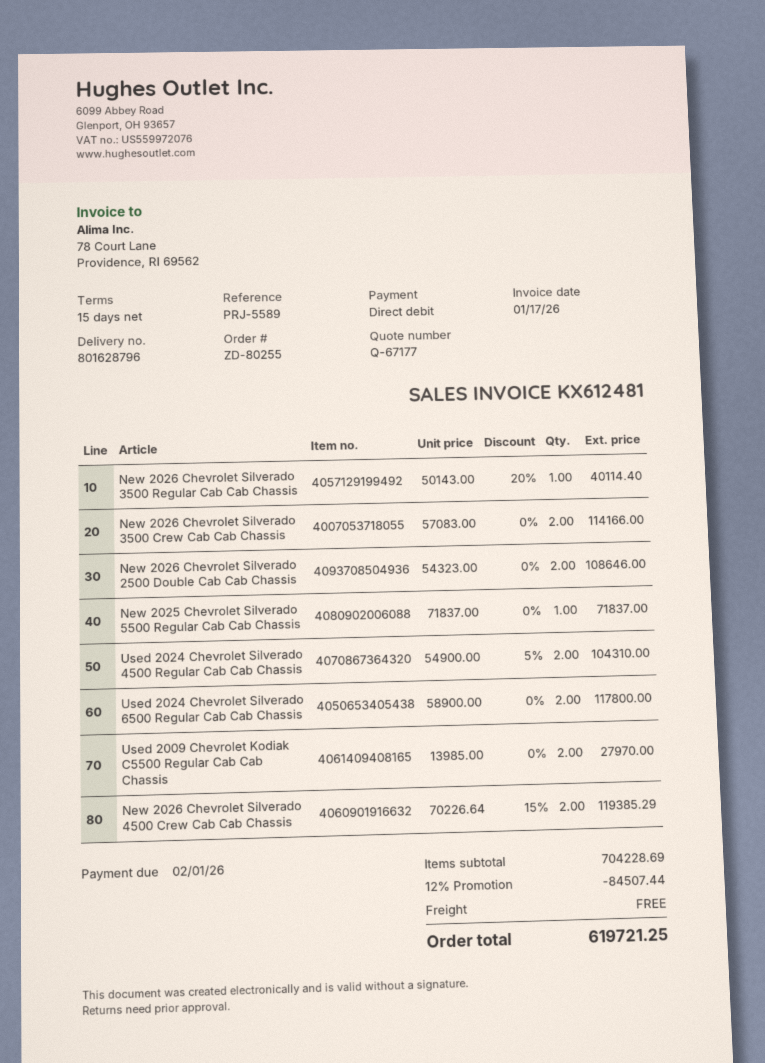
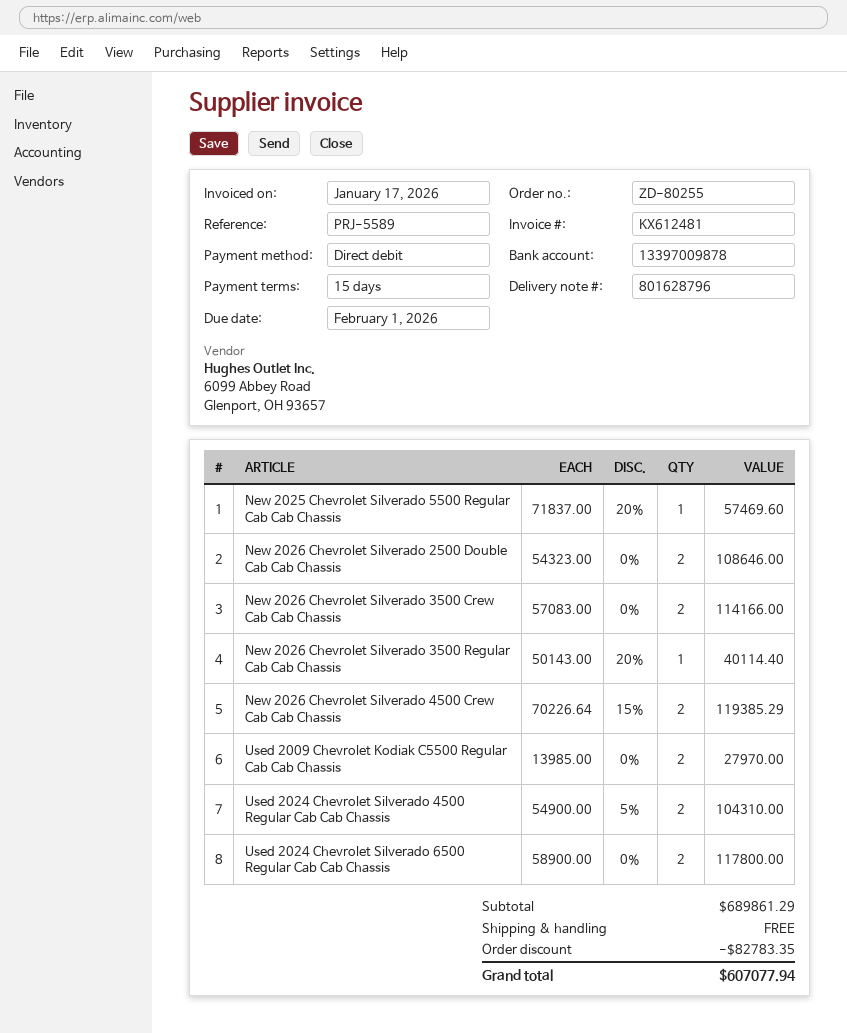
New 2025 Chevrolet Silverado 5500 Regular Cab Cab Chassis: 1 x 71837.00 = 71837.00 -> 1 x 71837.00 - 20% = 57469.60
subtotal: 704228.69 -> 689861.29
discount: 84507.44 -> 82783.35
total: 619721.25 -> 607077.94

